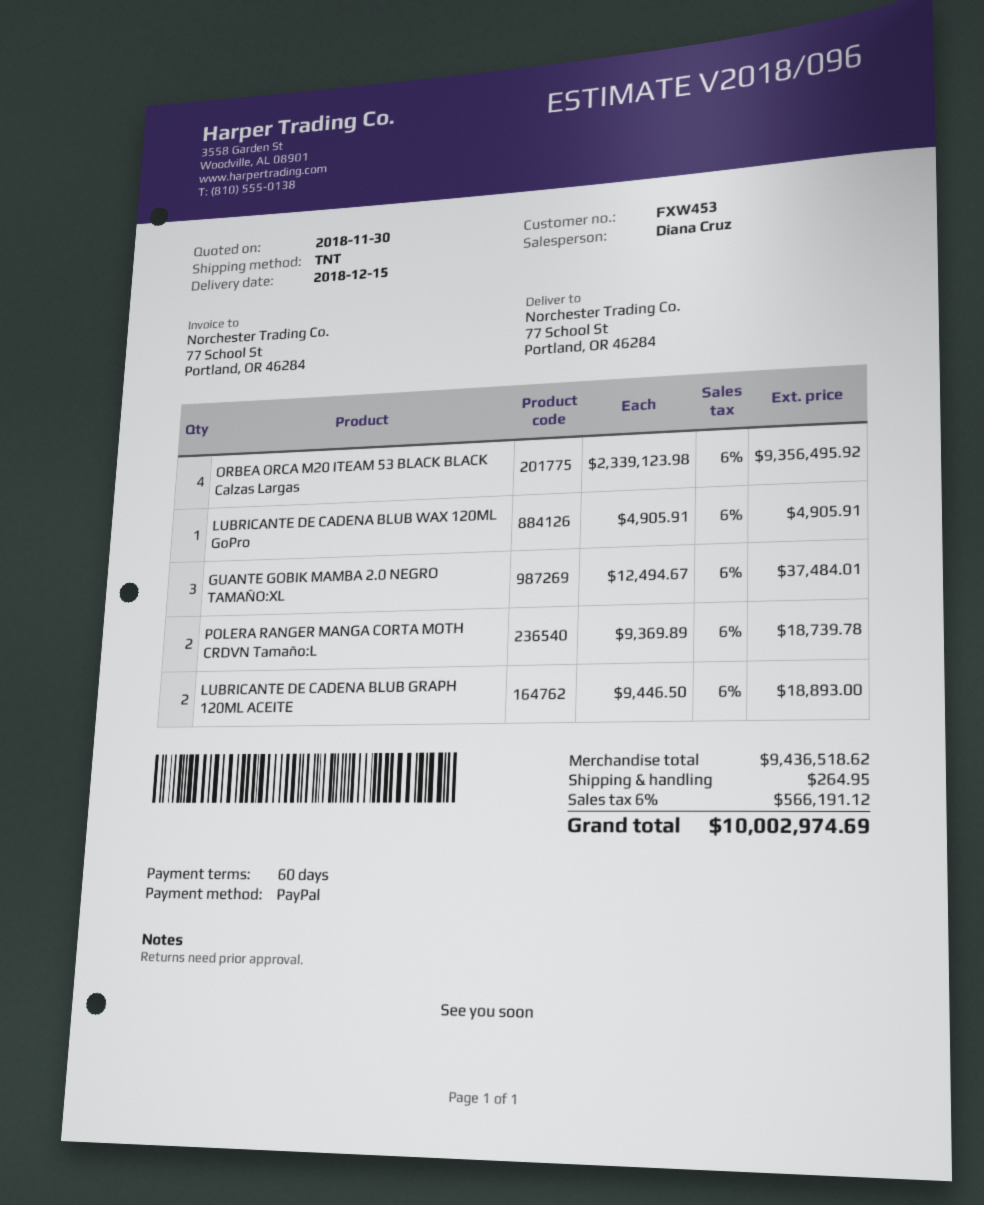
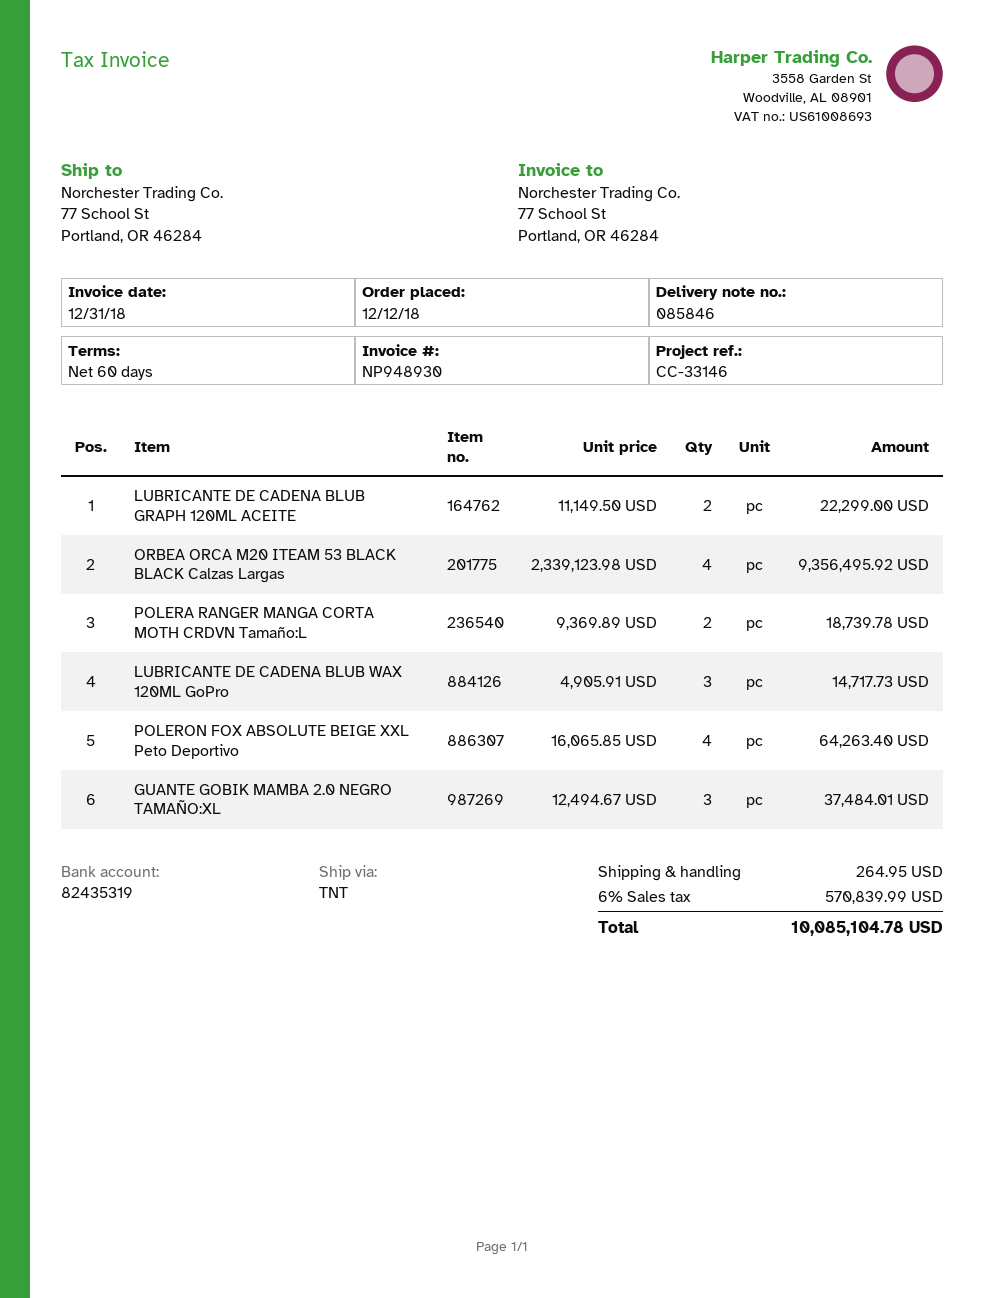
LUBRICANTE DE CADENA BLUB WAX 120ML GoPro: 1 x 4905.91 = 4905.91 -> 3 x 4905.91 = 14717.73
LUBRICANTE DE CADENA BLUB GRAPH 120ML ACEITE: 2 x 9446.50 = 18893.00 -> 2 x 11149.50 = 22299.00
POLERON FOX ABSOLUTE BEIGE XXL Peto Deportivo: none -> 4 x 16065.85 = 64263.40
tax: 6% = 566191.12 -> 6% = 570839.99
total: 10002974.69 -> 10085104.78

